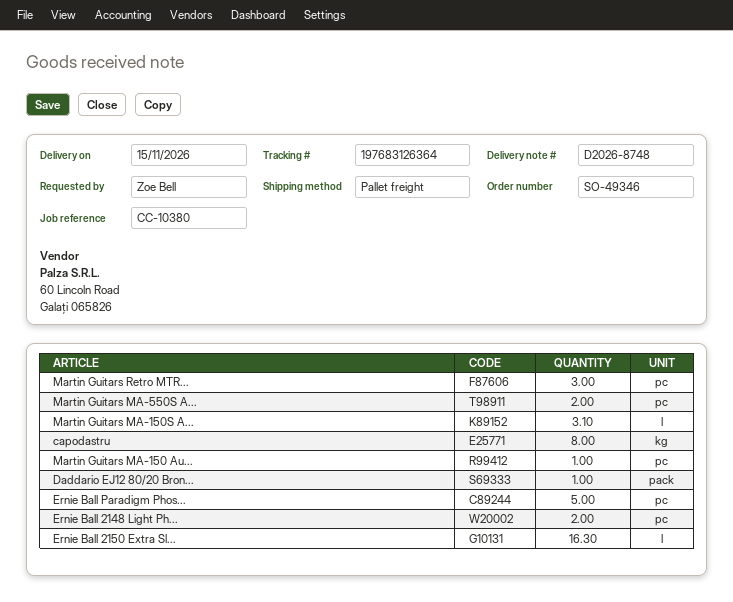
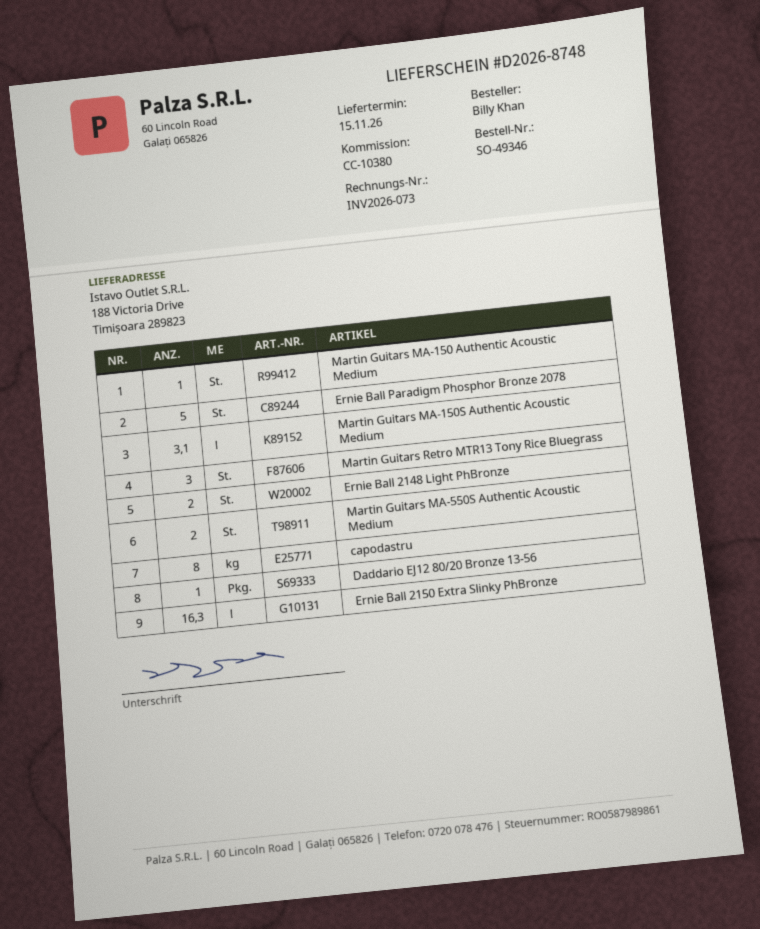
ordered by: Zoe Bell -> Billy Khan

